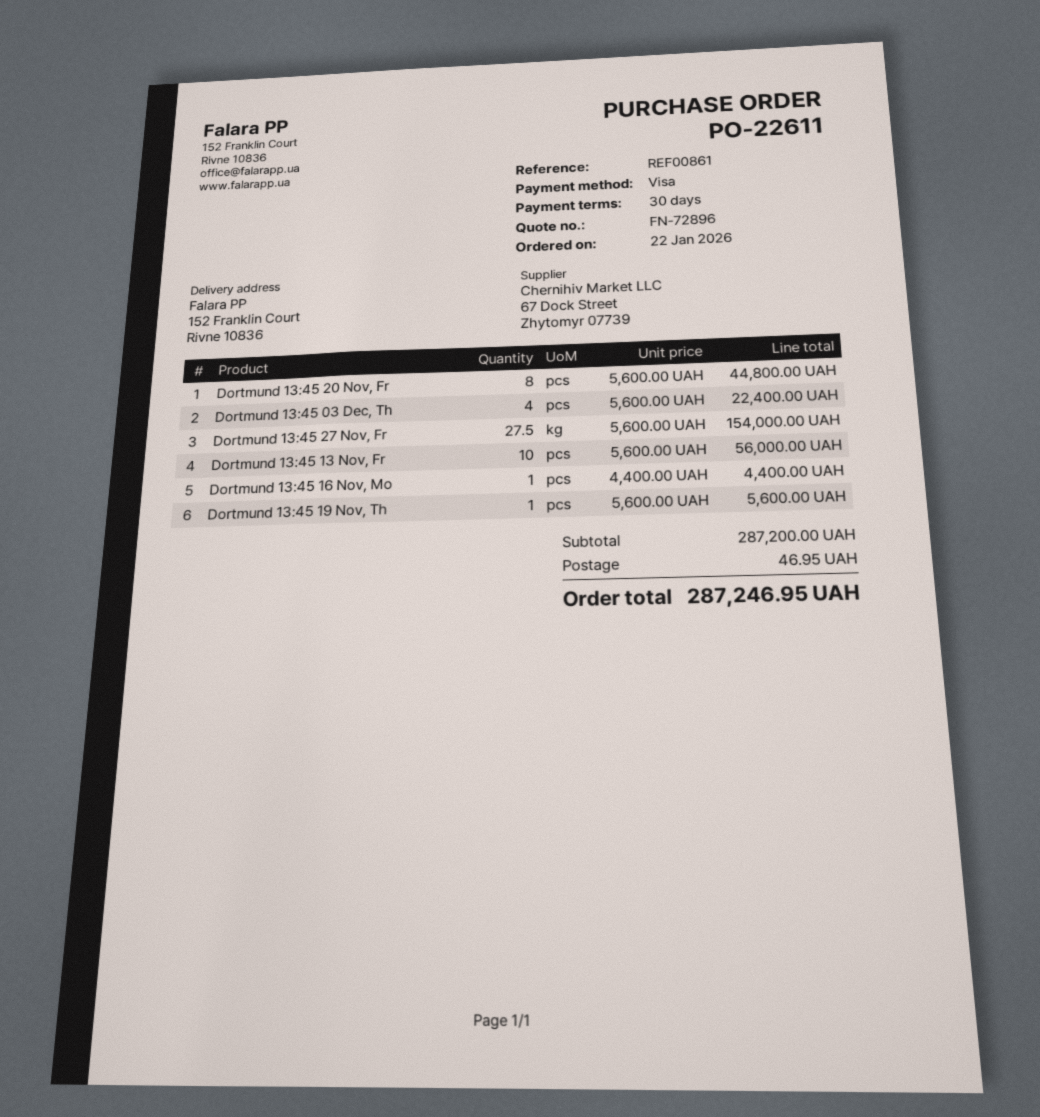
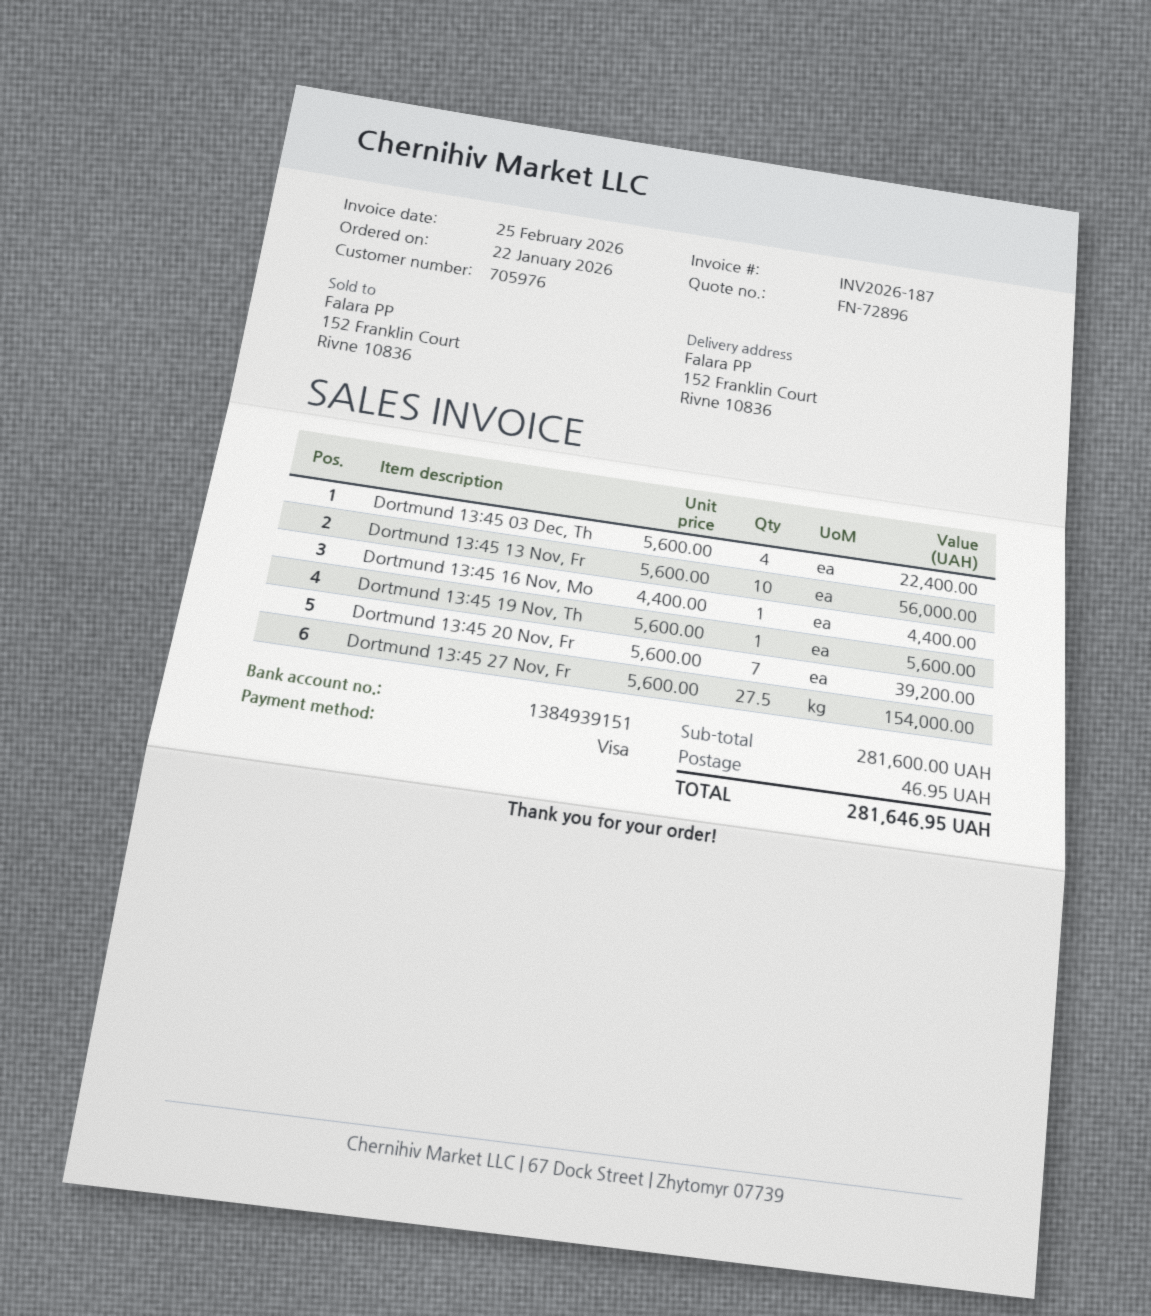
Dortmund 13:45 20 Nov, Fr: 8 x 5600.00 = 44800.00 -> 7 x 5600.00 = 39200.00
subtotal: 287200.00 -> 281600.00
total: 287246.95 -> 281646.95

